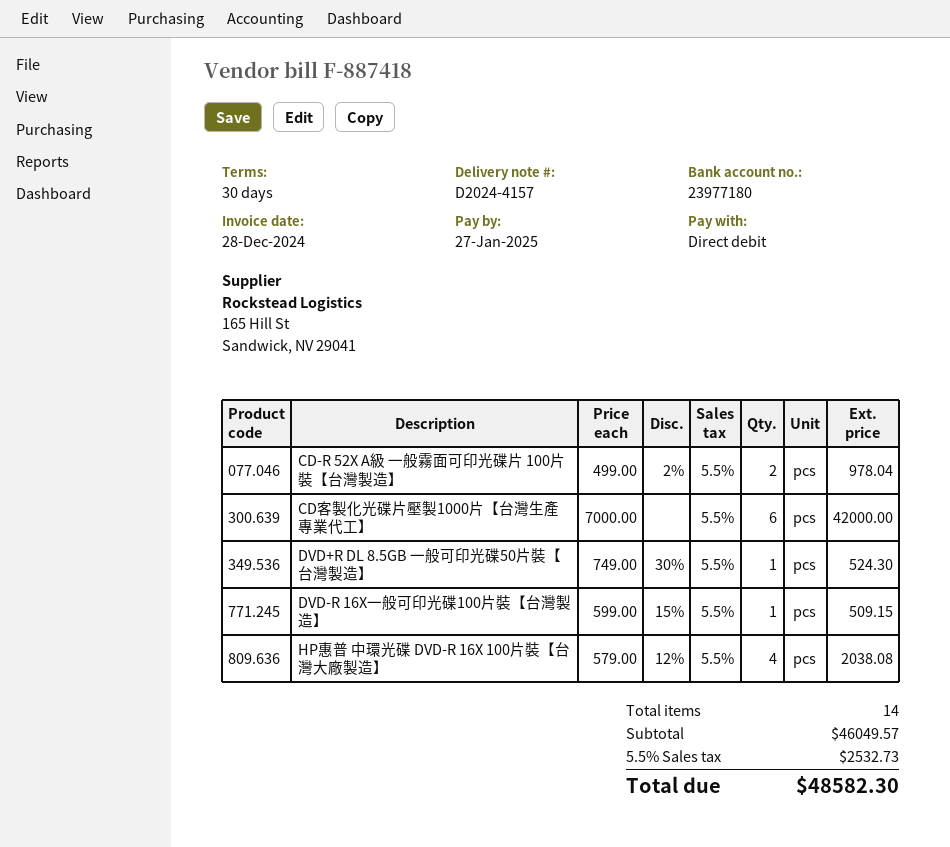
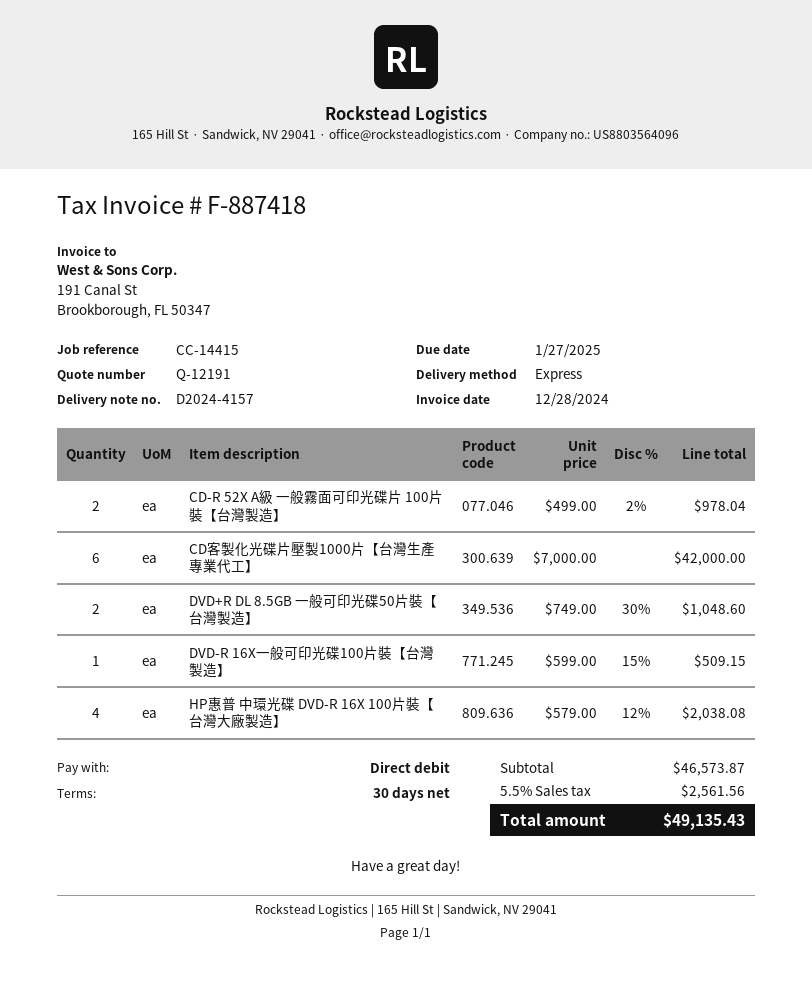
DVD+R DL 8.5GB 一般可印光碟50片裝【台灣製造】: 1 x 749.00 - 30% = 524.30 -> 2 x 749.00 - 30% = 1048.60
subtotal: 46049.57 -> 46573.87
tax: 5.5% = 2532.73 -> 5.5% = 2561.56
total: 48582.30 -> 49135.43

